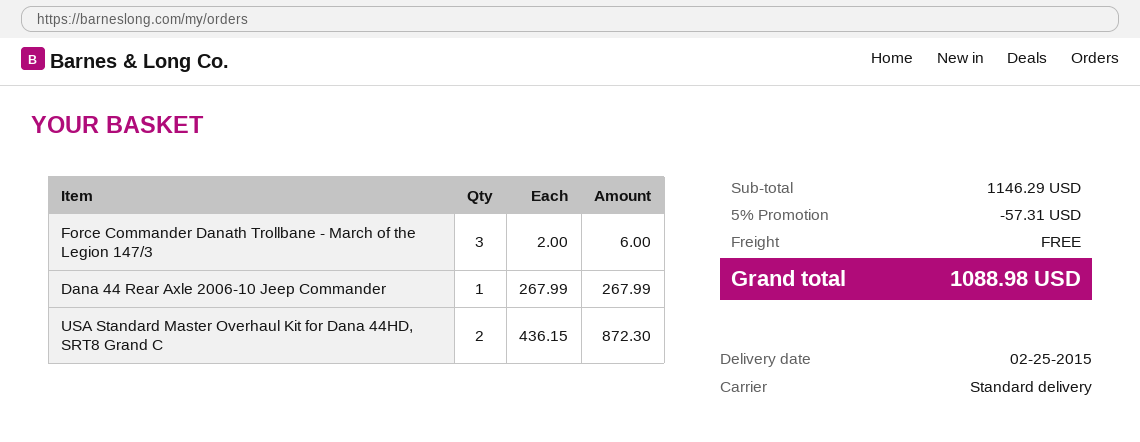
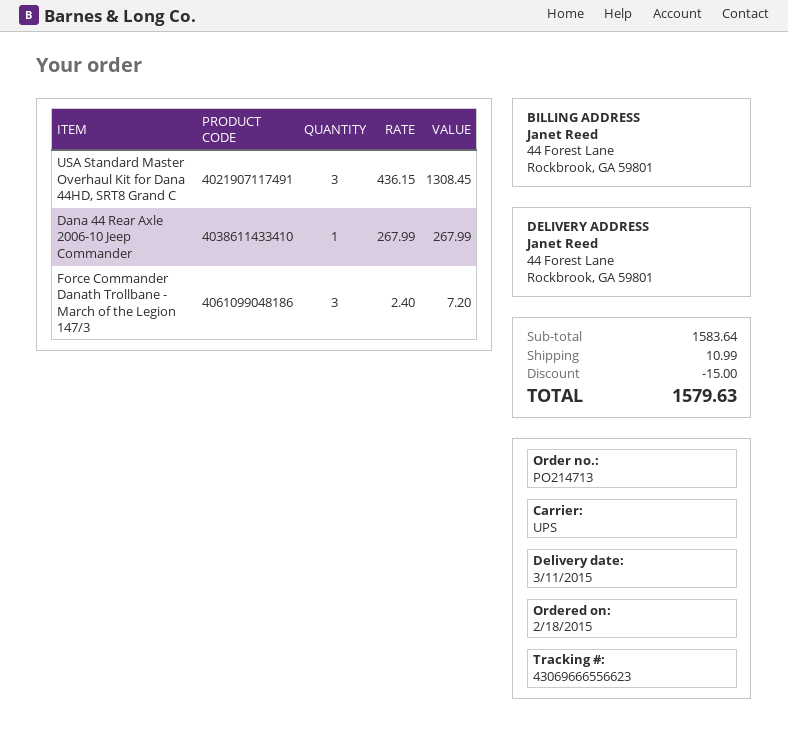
delivery date: 2015-02-25 -> 2015-03-11
shipping method: standard -> UPS
Force Commander Danath Trollbane - March of the Legion 147/3: 3 x 2.00 = 6.00 -> 3 x 2.40 = 7.20
USA Standard Master Overhaul Kit for Dana 44HD, SRT8 Grand C: 2 x 436.15 = 872.30 -> 3 x 436.15 = 1308.45
subtotal: 1146.29 -> 1583.64
discount: 57.31 -> 15.00
shipping: 0.00 -> 10.99
total: 1088.98 -> 1579.63

